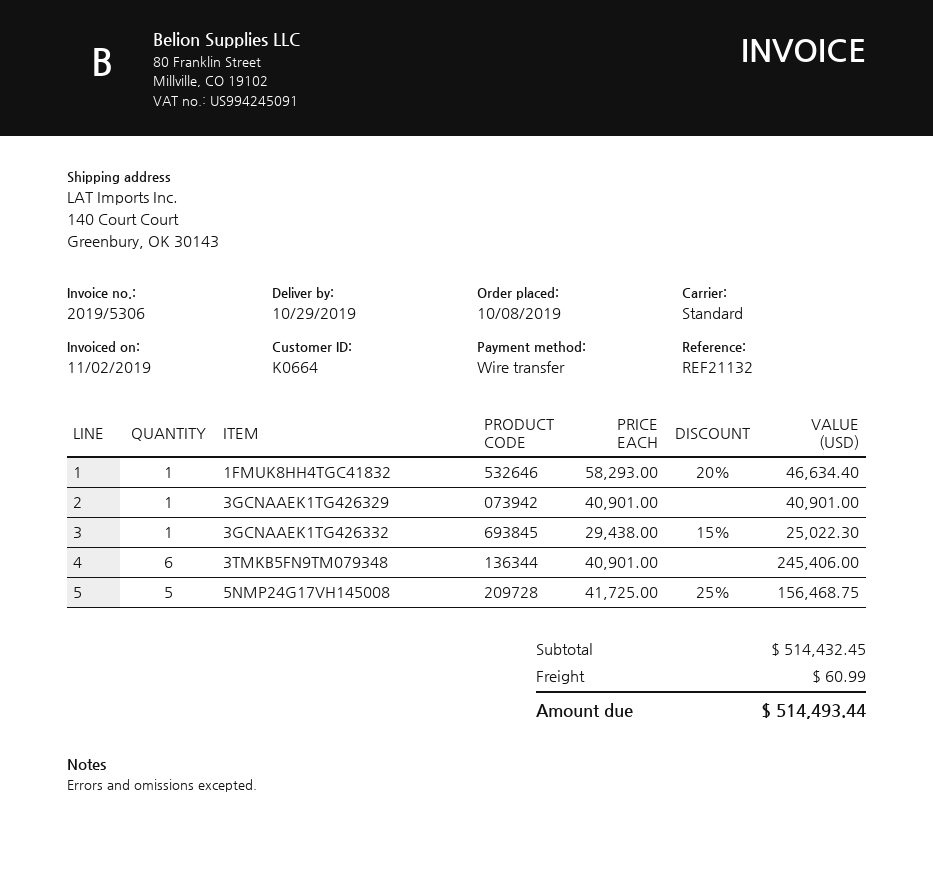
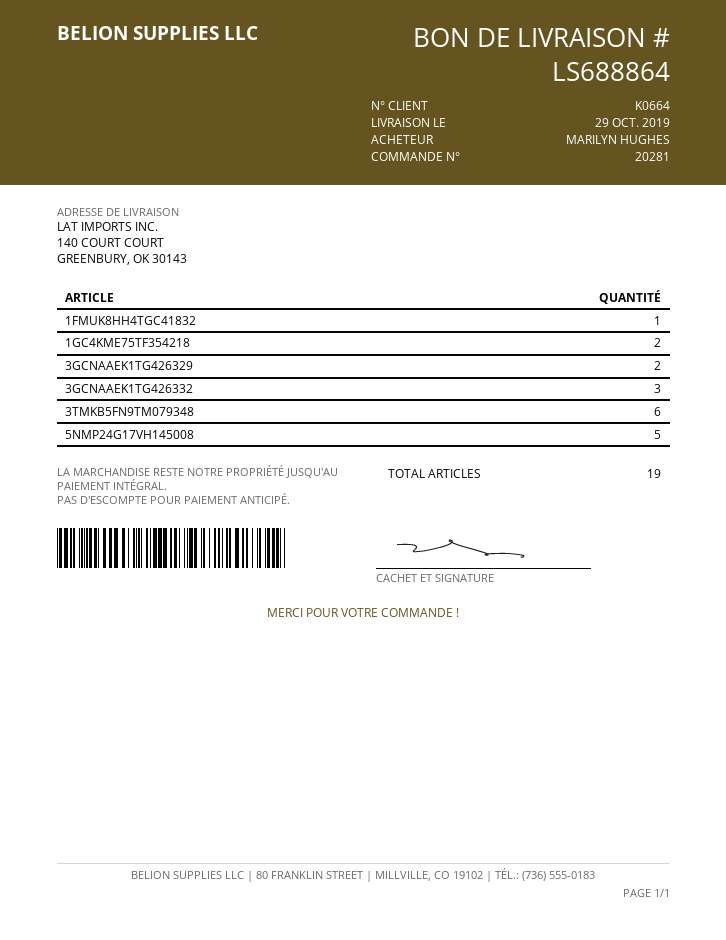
3GCNAAEK1TG426329: 1 -> 2
3GCNAAEK1TG426332: 1 -> 3
1GC4KME75TF354218: none -> 2

